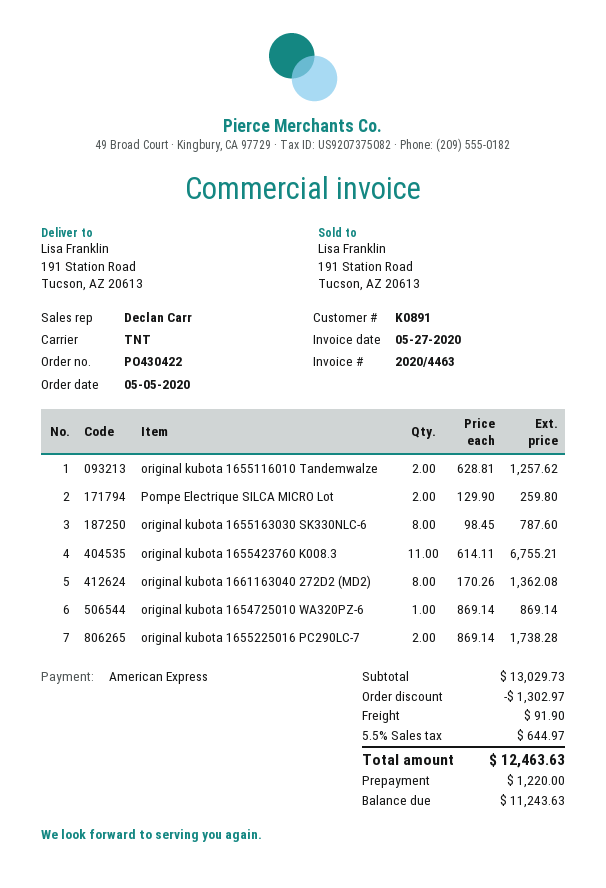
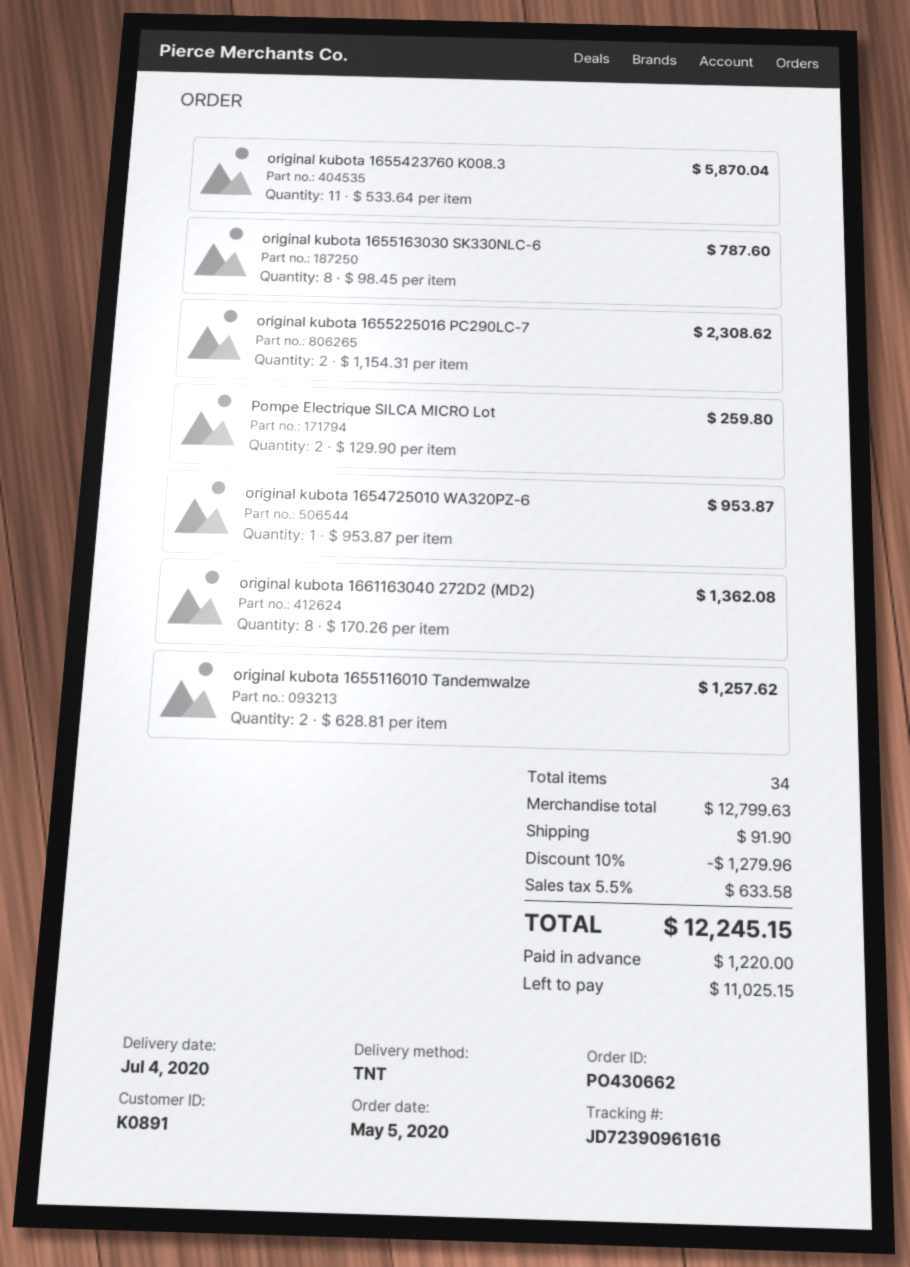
order number: PO430422 -> PO430662
original kubota 1655423760 K008.3: 11 x 614.11 = 6755.21 -> 11 x 533.64 = 5870.04
original kubota 1654725010 WA320PZ-6: 1 x 869.14 = 869.14 -> 1 x 953.87 = 953.87
original kubota 1655225016 PC290LC-7: 2 x 869.14 = 1738.28 -> 2 x 1154.31 = 2308.62
subtotal: 13029.73 -> 12799.63
discount: 1302.97 -> 1279.96
tax: 5.5% = 644.97 -> 5.5% = 633.58
total: 12463.63 -> 12245.15
balance: 11243.63 -> 11025.15

